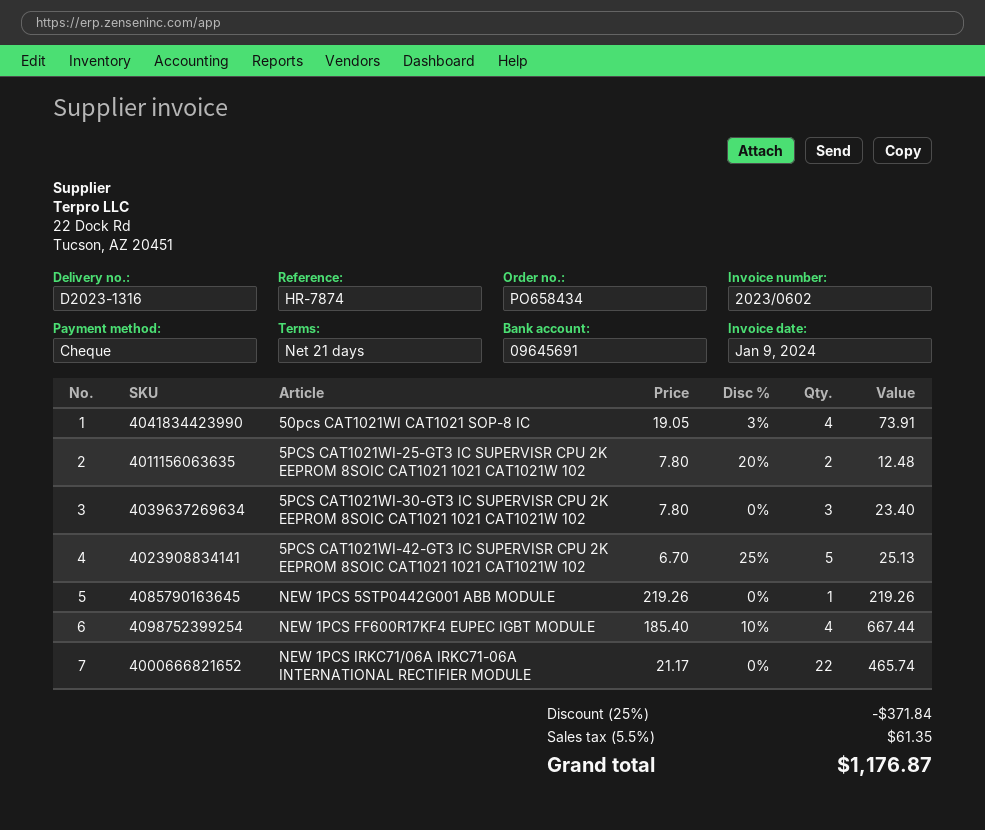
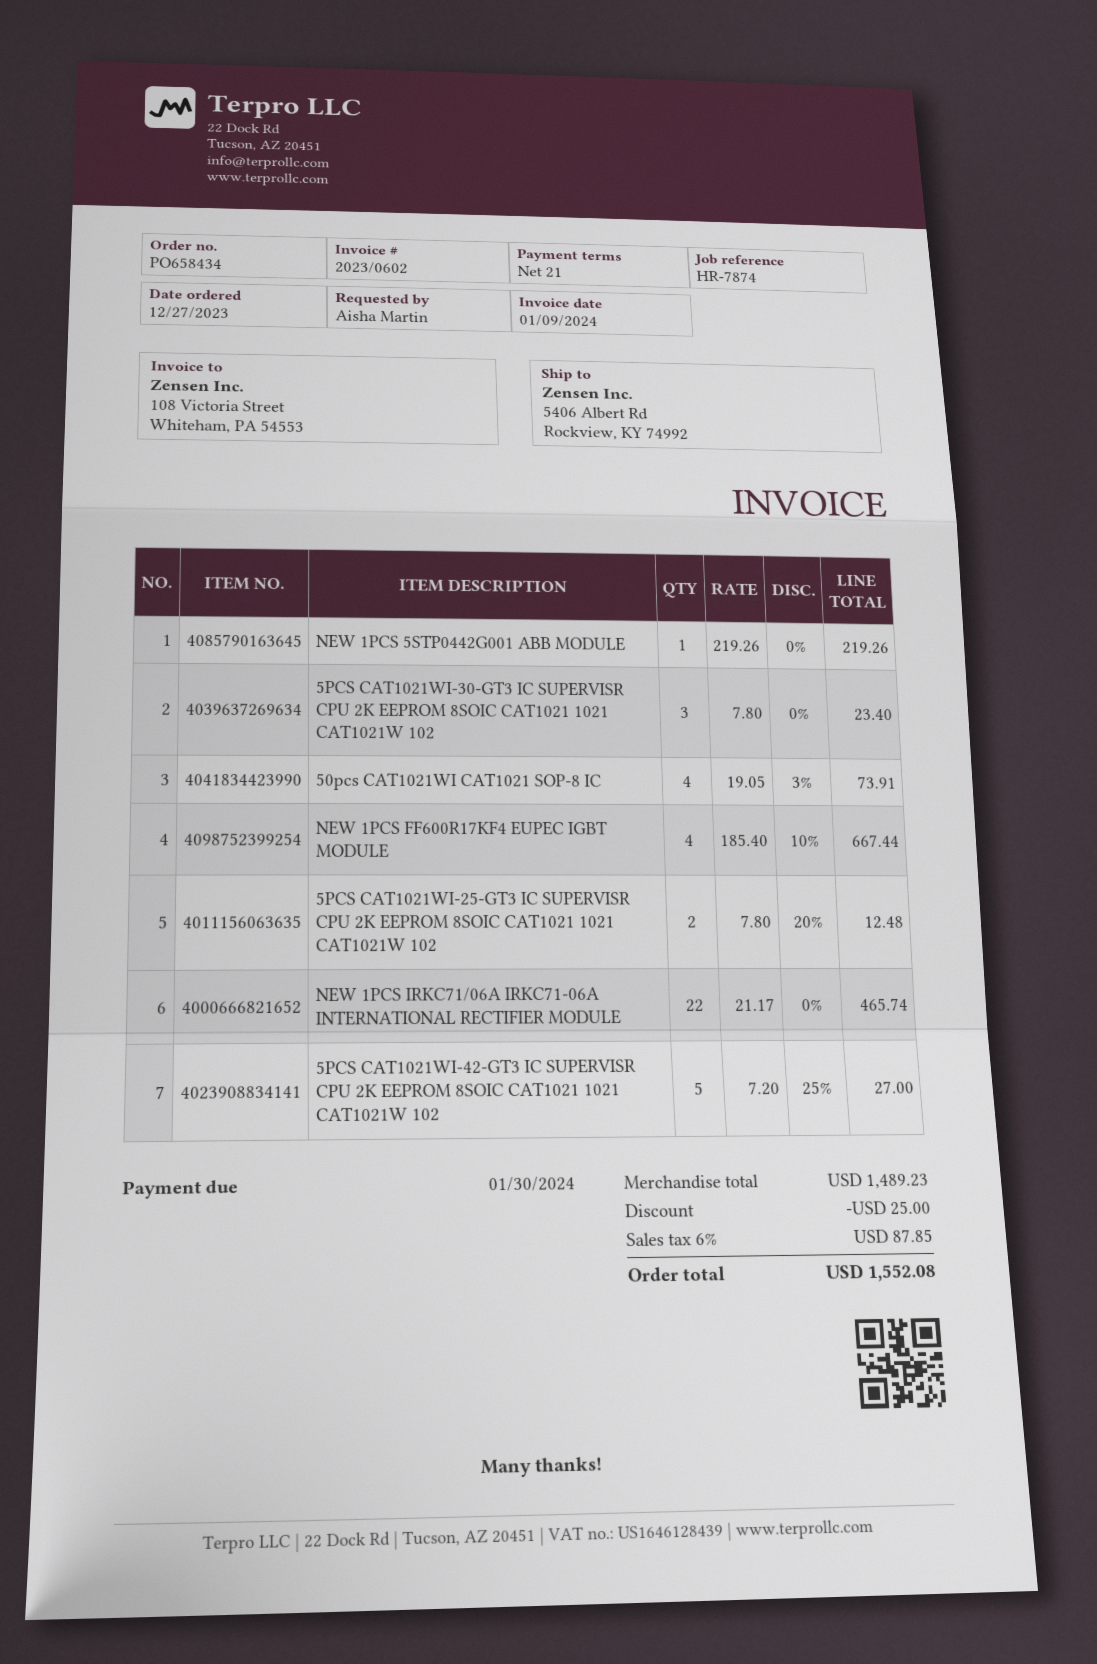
5PCS CAT1021WI-42-GT3 IC SUPERVISR CPU 2K EEPROM 8SOIC CAT1021 1021 CAT1021W 102: 5 x 6.70 - 25% = 25.13 -> 5 x 7.20 - 25% = 27.00
discount: 371.84 -> 25.00
tax: 5.5% = 61.35 -> 6% = 87.85
total: 1176.87 -> 1552.08

